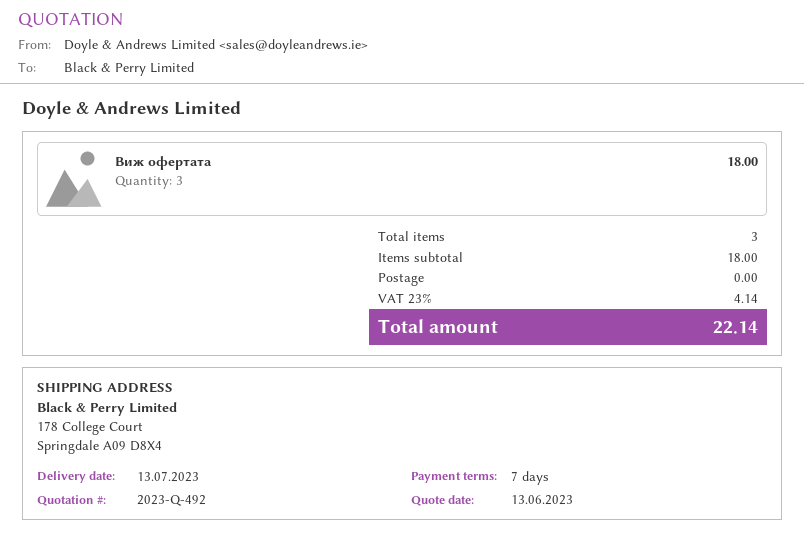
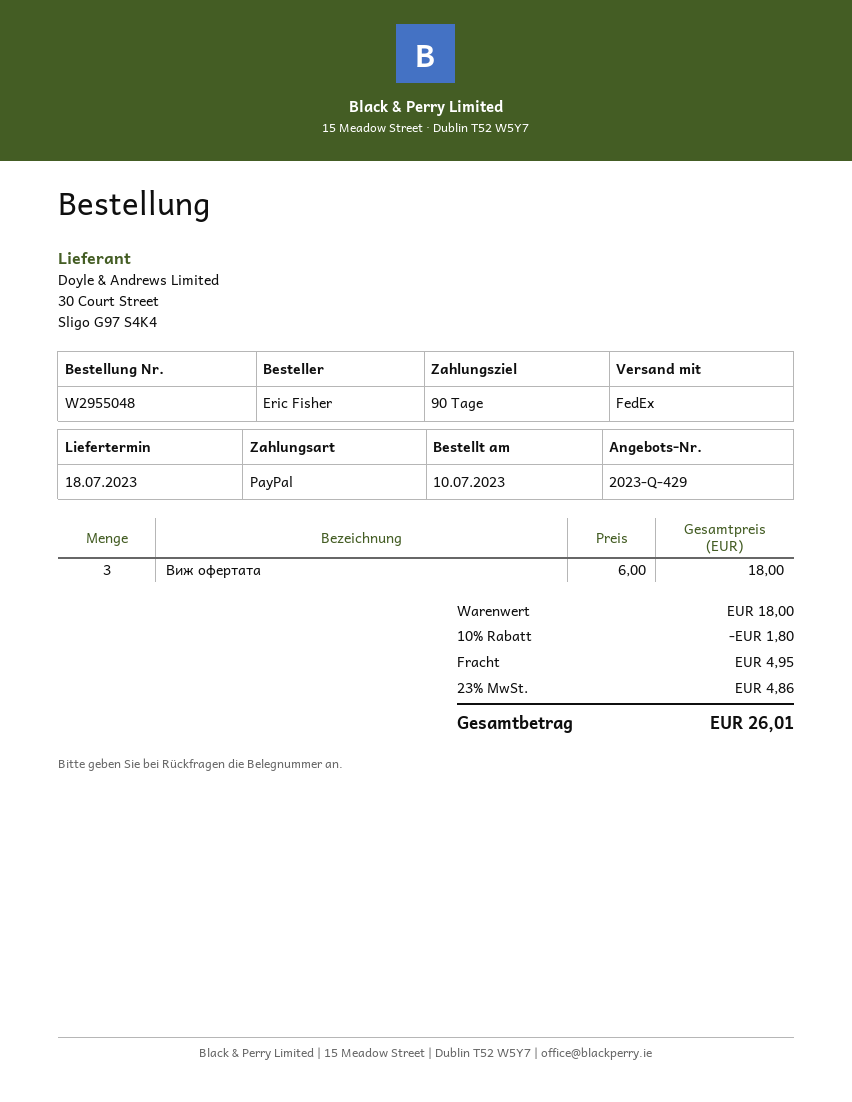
quote number: 2023-Q-492 -> 2023-Q-429
delivery date: 2023-07-13 -> 2023-07-18
payment terms: 7 days -> 90 days
discount: none -> 10% = 1.80
shipping: 0.00 -> 4.95
tax: 23% = 4.14 -> 23% = 4.86
total: 22.14 -> 26.01

